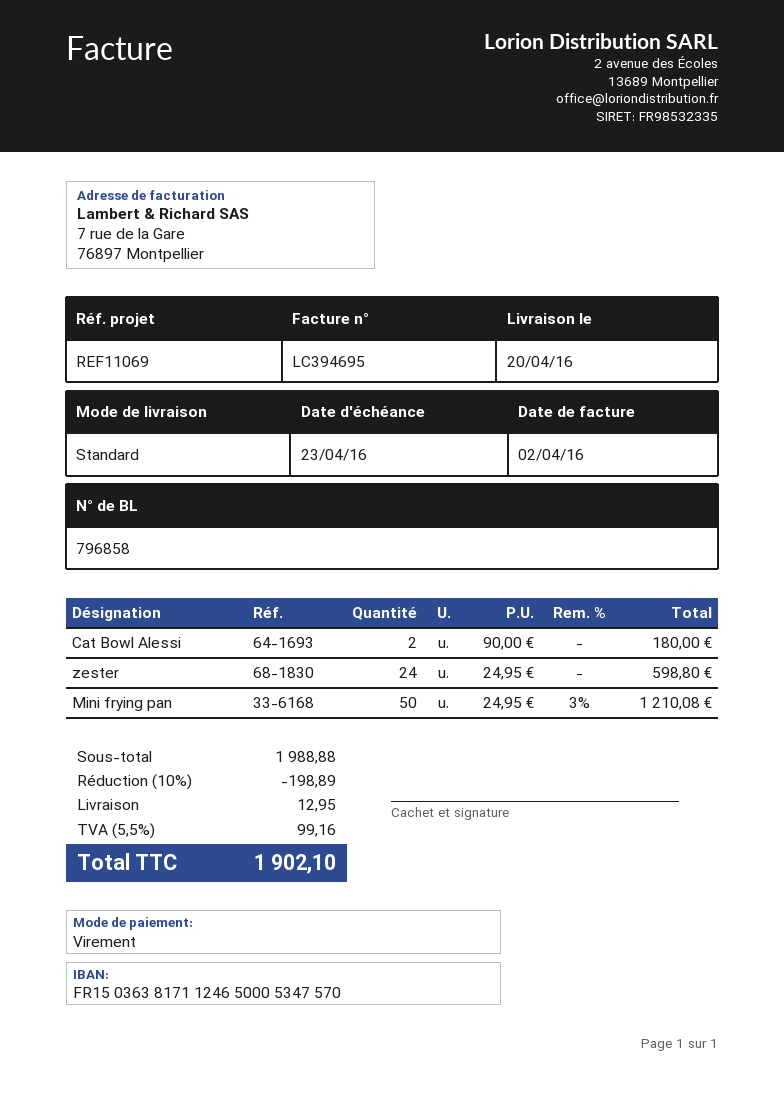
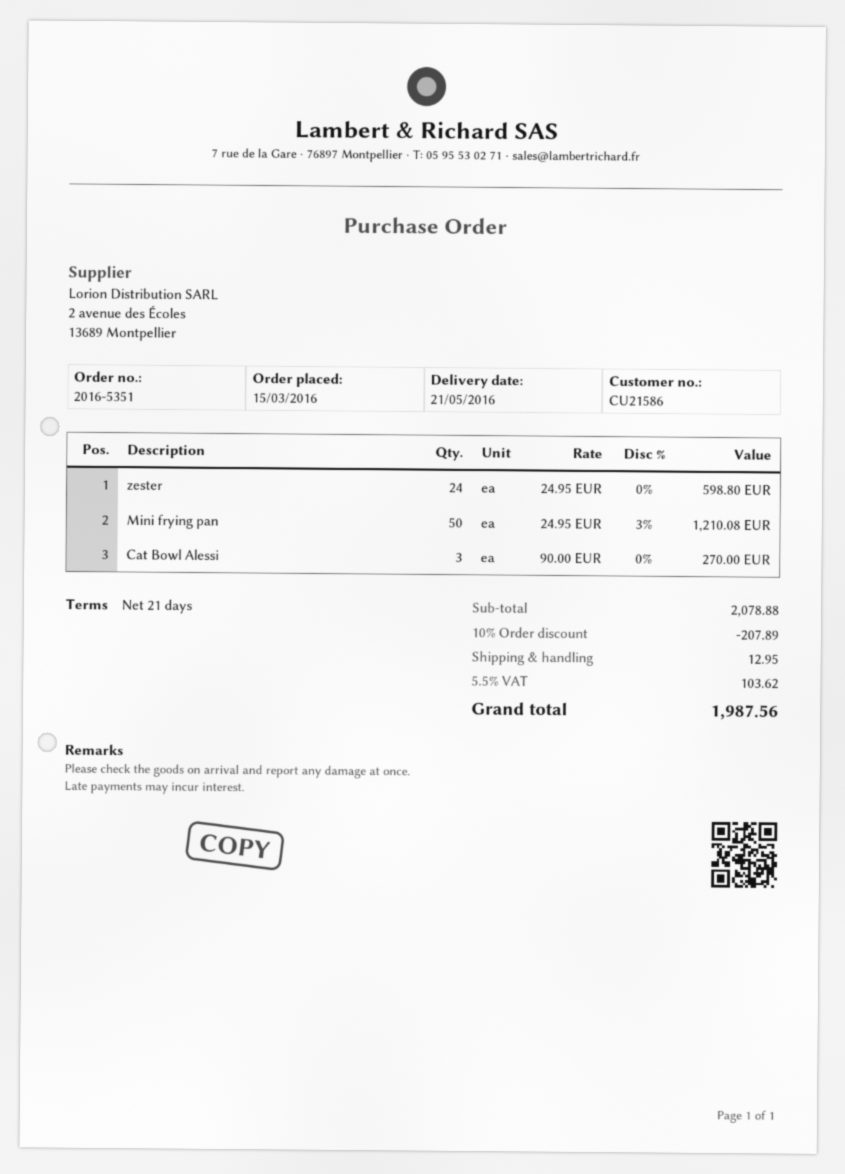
delivery date: 2016-04-20 -> 2016-05-21
Cat Bowl Alessi: 2 x 90.00 = 180.00 -> 3 x 90.00 = 270.00
subtotal: 1988.88 -> 2078.88
discount: 10% = 198.89 -> 10% = 207.89
tax: 5.5% = 99.16 -> 5.5% = 103.62
total: 1902.10 -> 1987.56

